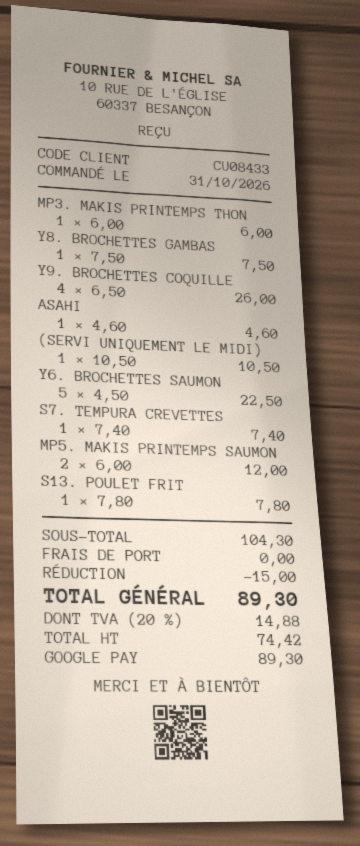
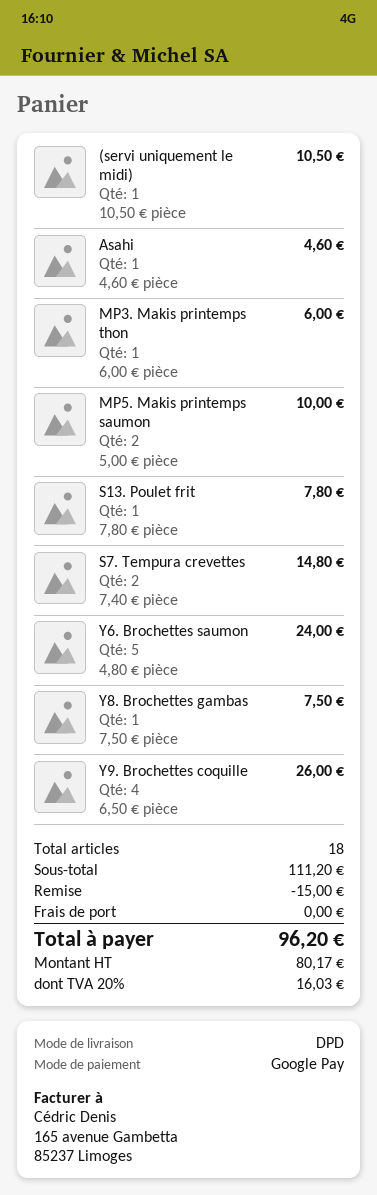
Y6. BROCHETTES SAUMON: 5 x 4.50 = 22.50 -> 5 x 4.80 = 24.00
S7. TEMPURA CREVETTES: 1 x 7.40 = 7.40 -> 2 x 7.40 = 14.80
MP5. MAKIS PRINTEMPS SAUMON: 2 x 6.00 = 12.00 -> 2 x 5.00 = 10.00
subtotal: 104.30 -> 111.20
net: 74.42 -> 80.17
tax: 20% = 14.88 -> 20% = 16.03
total: 89.30 -> 96.20

